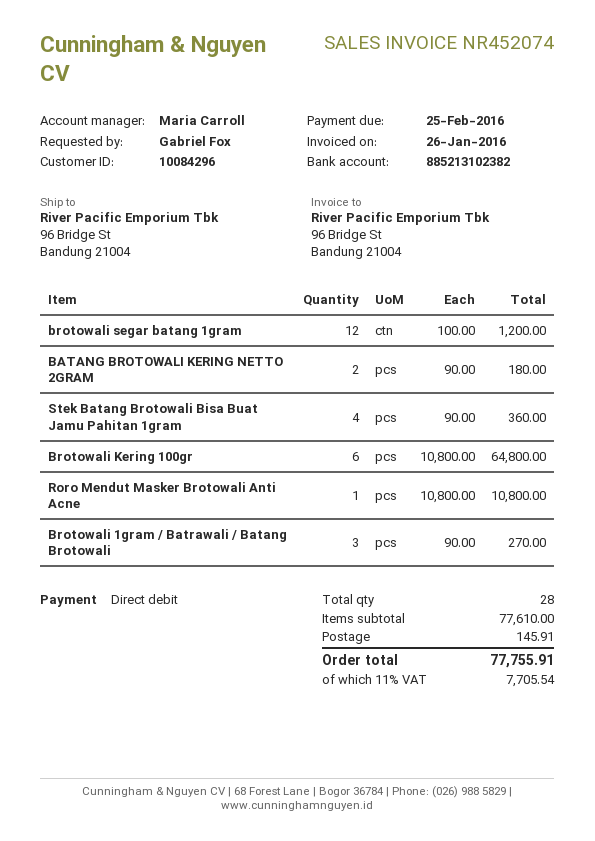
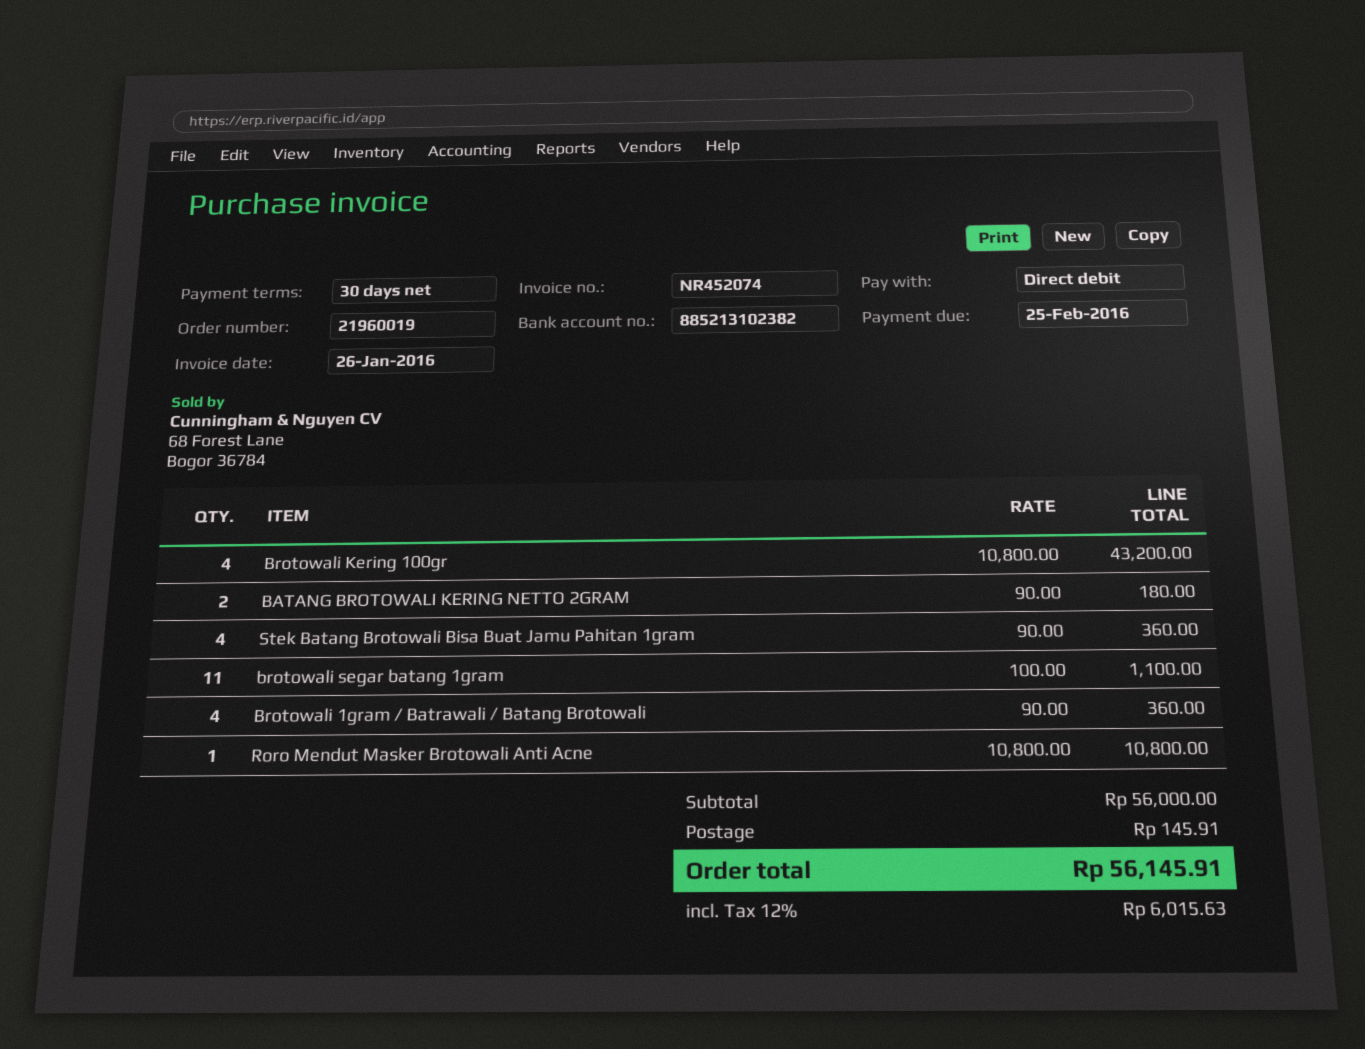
brotowali segar batang 1gram: 12 x 100.00 = 1200.00 -> 11 x 100.00 = 1100.00
Brotowali Kering 100gr: 6 x 10800.00 = 64800.00 -> 4 x 10800.00 = 43200.00
Brotowali 1gram / Batrawali / Batang Brotowali: 3 x 90.00 = 270.00 -> 4 x 90.00 = 360.00
subtotal: 77610.00 -> 56000.00
tax: 11% = 7705.54 -> 12% = 6015.63
total: 77755.91 -> 56145.91

